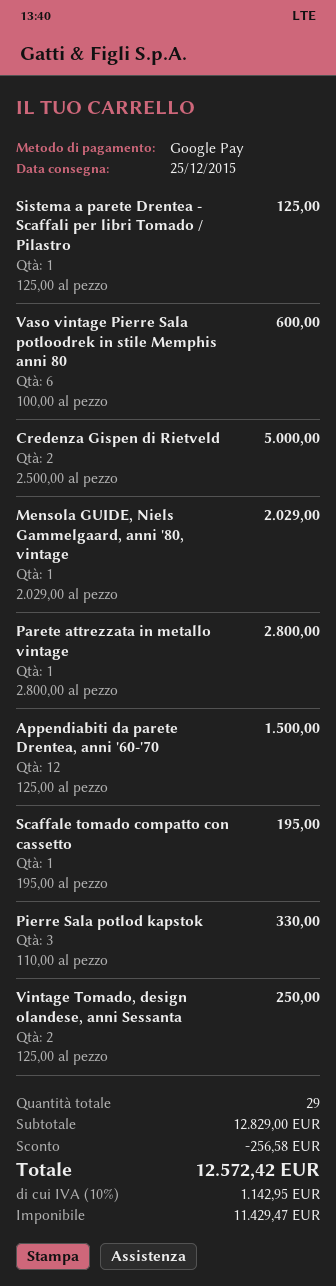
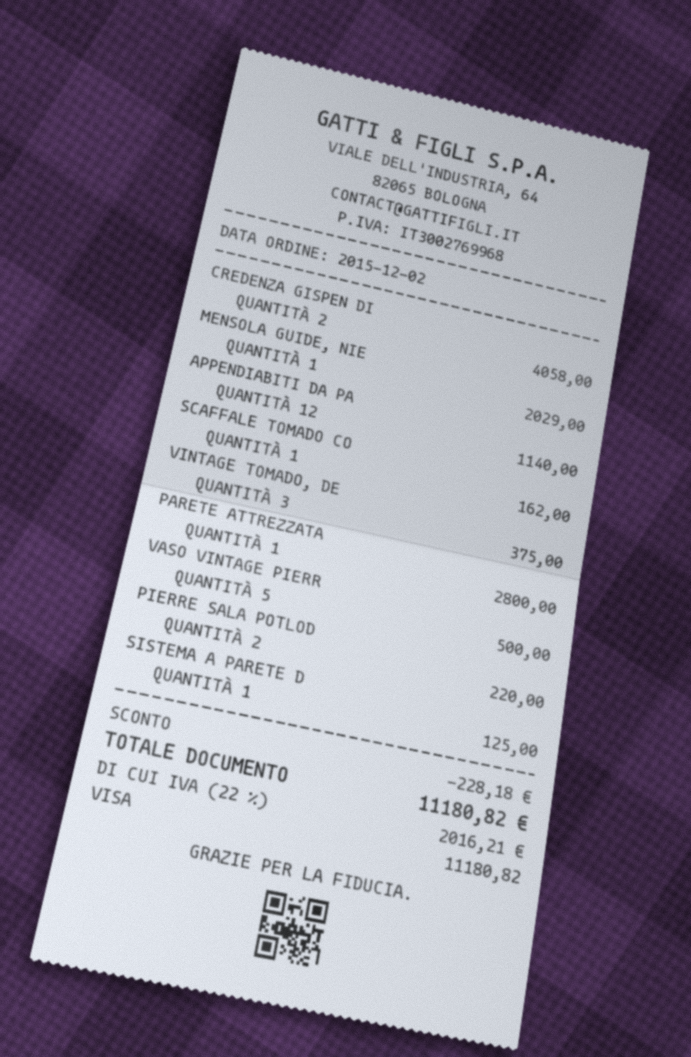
payment method: Google Pay -> Visa
Vaso vintage Pierre Sala potloodrek in stile Memphis anni 80: 6 for 600.00 -> 5 for 500.00
Credenza Gispen di Rietveld: 2 for 5000.00 -> 2 for 4058.00
Appendiabiti da parete Drentea, anni '60-'70: 12 for 1500.00 -> 12 for 1140.00
Scaffale tomado compatto con cassetto: 1 for 195.00 -> 1 for 162.00
Pierre Sala potlod kapstok: 3 for 330.00 -> 2 for 220.00
Vintage Tomado, design olandese, anni Sessanta: 2 for 250.00 -> 3 for 375.00
discount: 256.58 -> 228.18
tax: 10% = 1142.95 -> 22% = 2016.21
total: 12572.42 -> 11180.82

